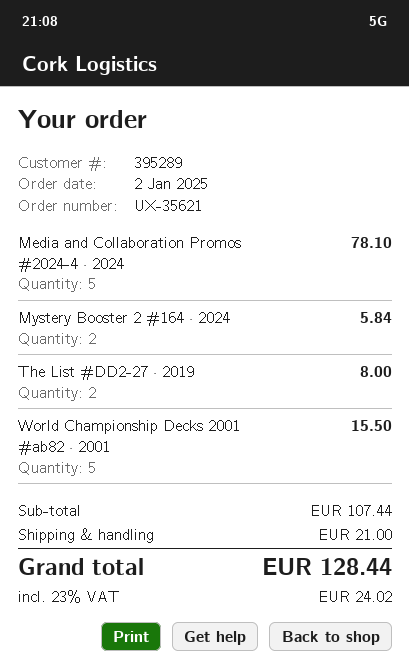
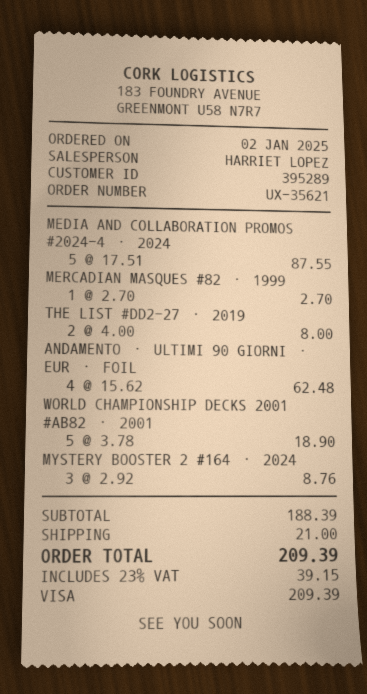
Media and Collaboration Promos #2024-4 · 2024: 5 for 78.10 -> 5 for 87.55
Mystery Booster 2 #164 · 2024: 2 for 5.84 -> 3 for 8.76
World Championship Decks 2001 #ab82 · 2001: 5 for 15.50 -> 5 for 18.90
MERCADIAN MASQUES #82 · 1999: none -> 1 for 2.70
ANDAMENTO · ULTIMI 90 GIORNI · EUR · FOIL: none -> 4 for 62.48
subtotal: 107.44 -> 188.39
tax: 23% = 24.02 -> 23% = 39.15
total: 128.44 -> 209.39

